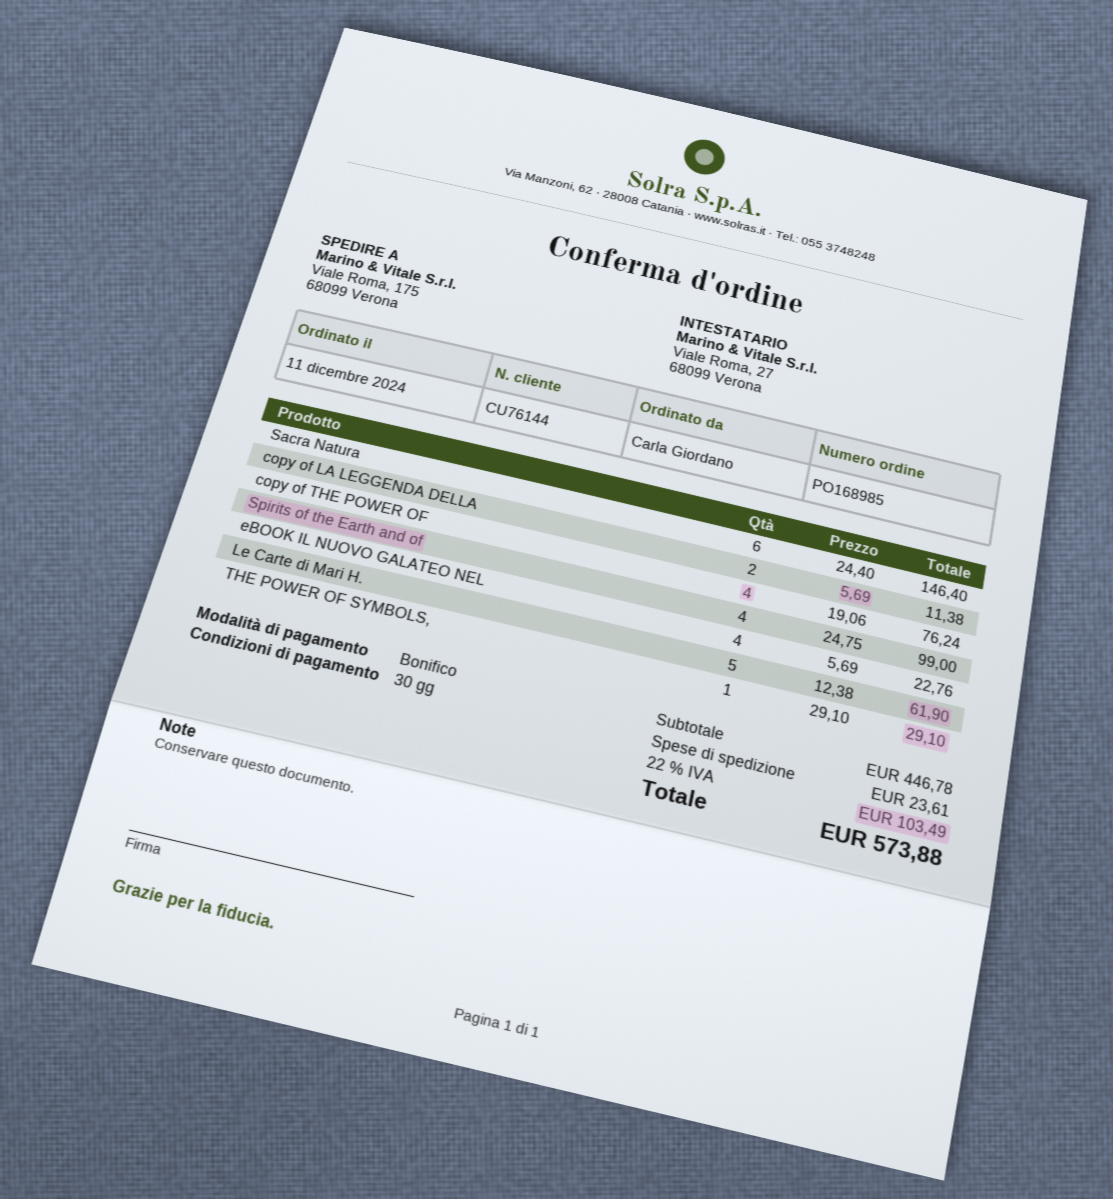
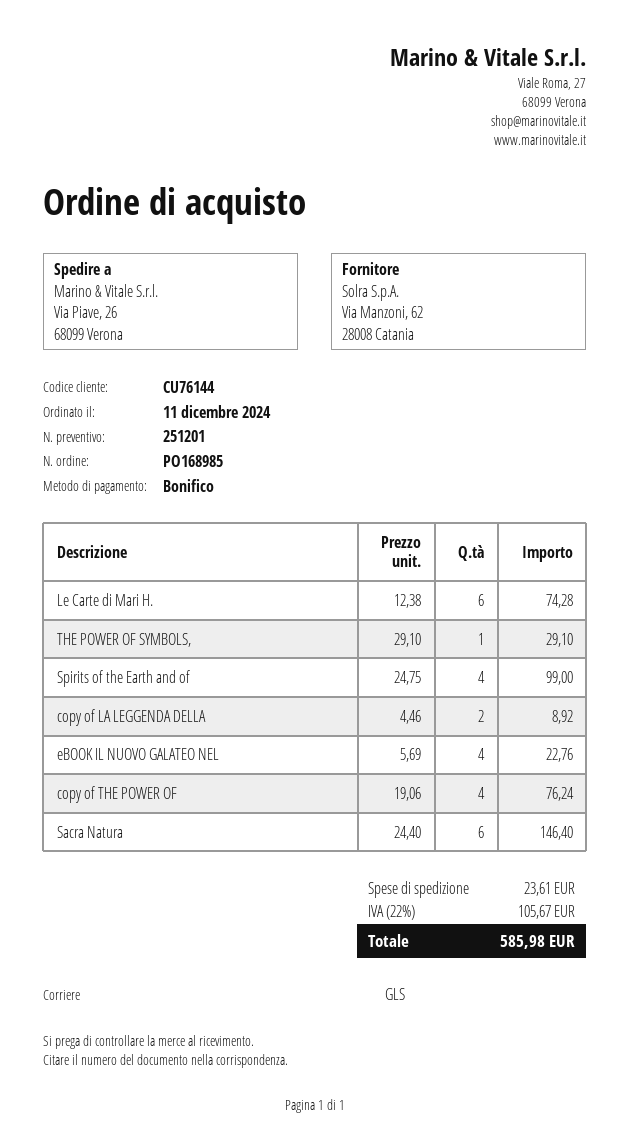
ship to: Viale Roma, 175, 68099 Verona -> Via Piave, 26, 68099 Verona
copy of LA LEGGENDA DELLA: 2 x 5.69 = 11.38 -> 2 x 4.46 = 8.92
Le Carte di Mari H.: 5 x 12.38 = 61.90 -> 6 x 12.38 = 74.28
tax: 22% = 103.49 -> 22% = 105.67
total: 573.88 -> 585.98

